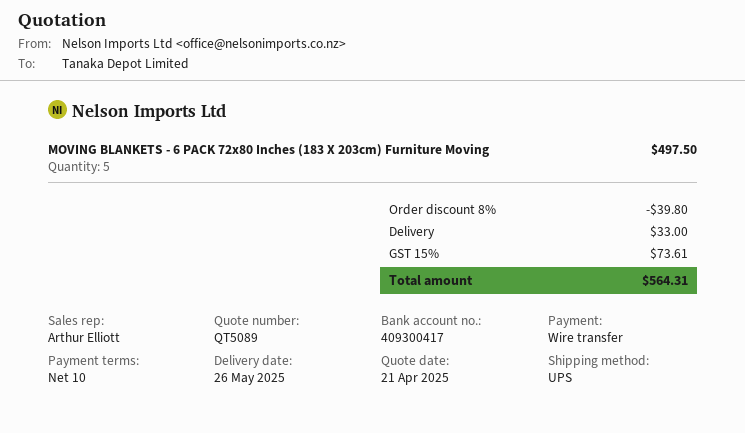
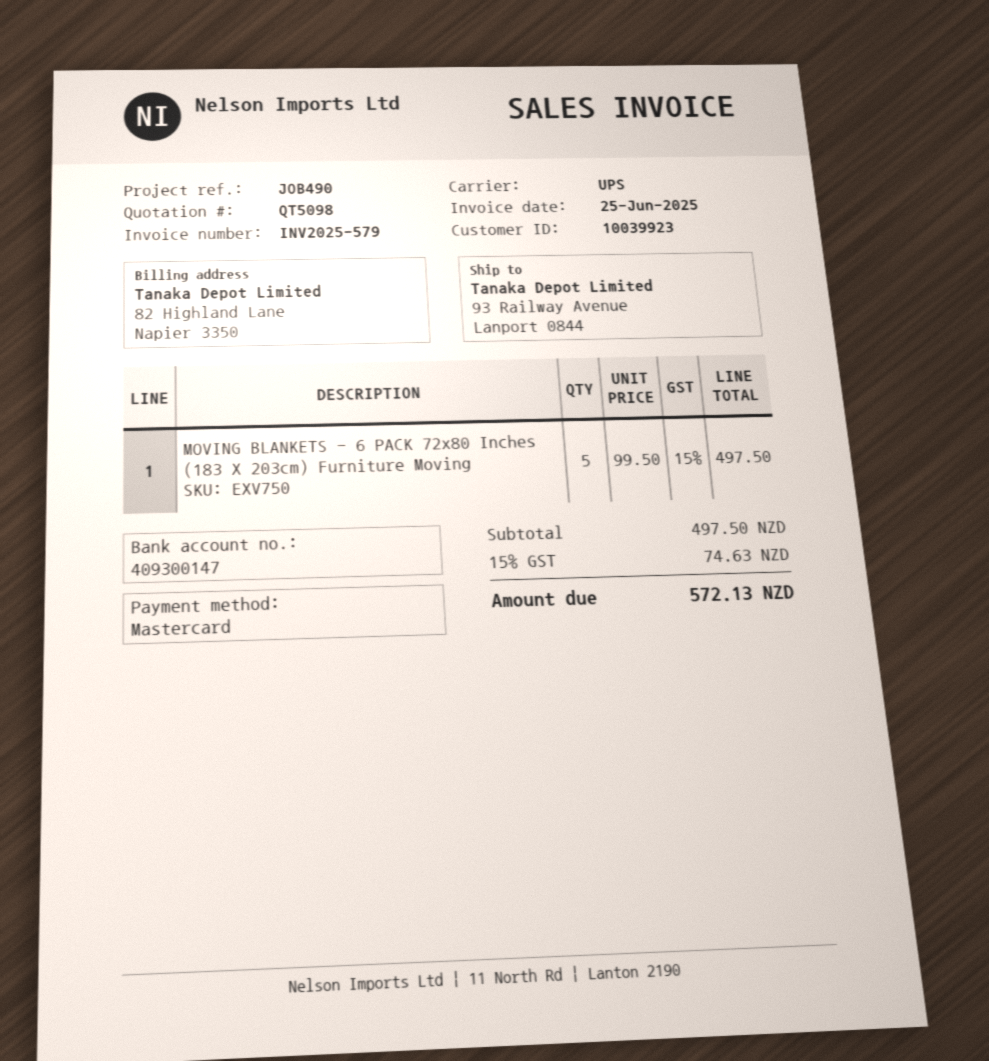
quote number: QT5089 -> QT5098
payment method: bank transfer -> Mastercard
bank account: 409300417 -> 409300147
discount: 8% = 39.80 -> none
shipping: 33.00 -> none
tax: 15% = 73.61 -> 15% = 74.63
total: 564.31 -> 572.13

